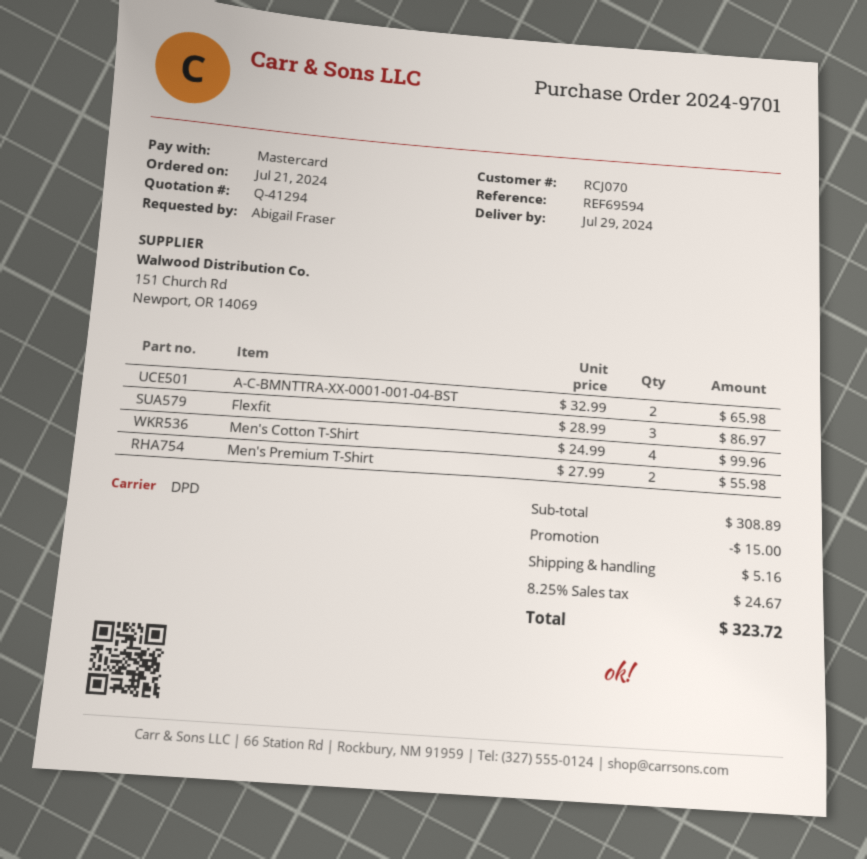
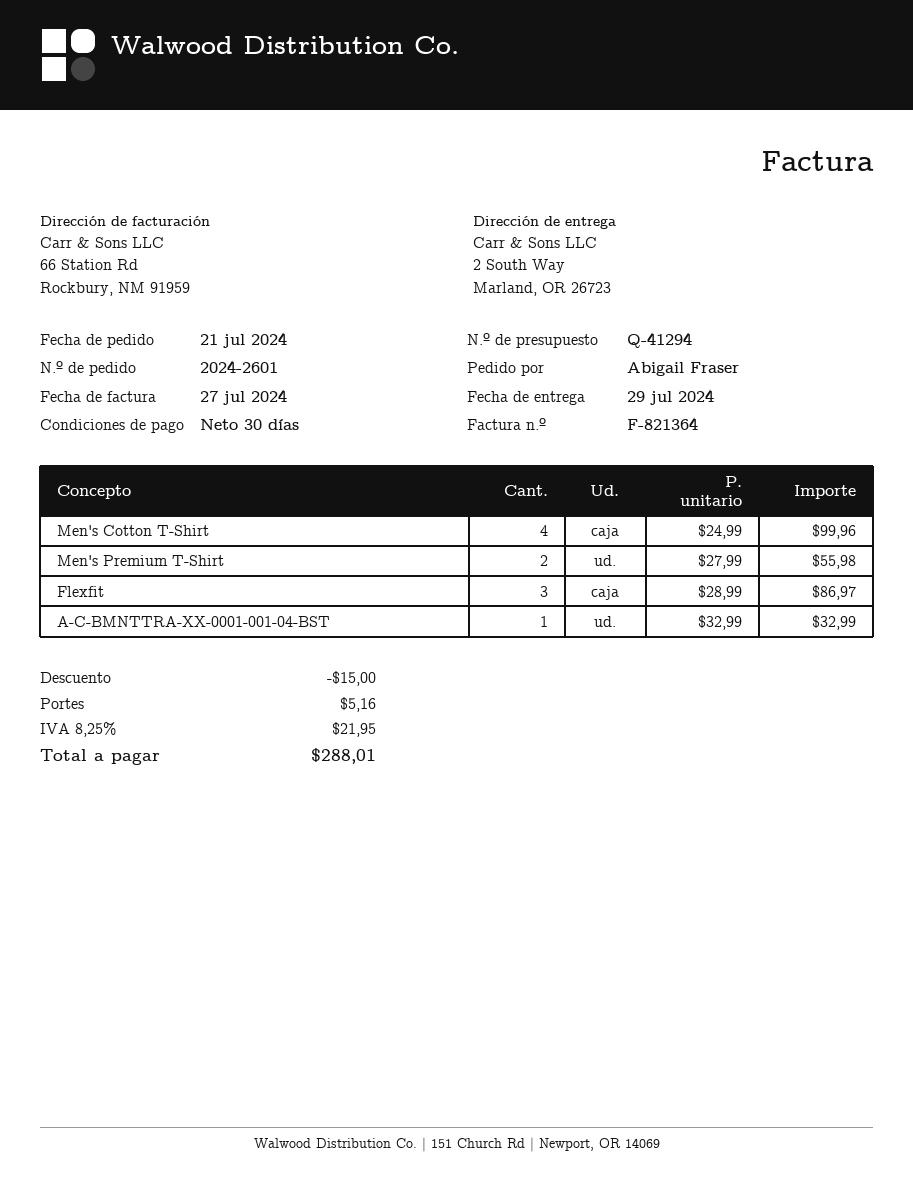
order number: 2024-9701 -> 2024-2601
A-C-BMNTTRA-XX-0001-001-04-BST: 2 x 32.99 = 65.98 -> 1 x 32.99 = 32.99
tax: 8.25% = 24.67 -> 8.25% = 21.95
total: 323.72 -> 288.01

